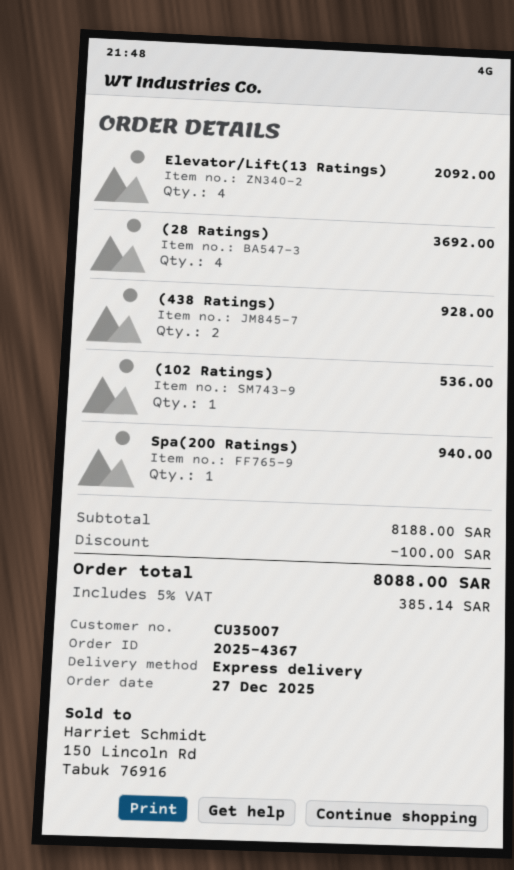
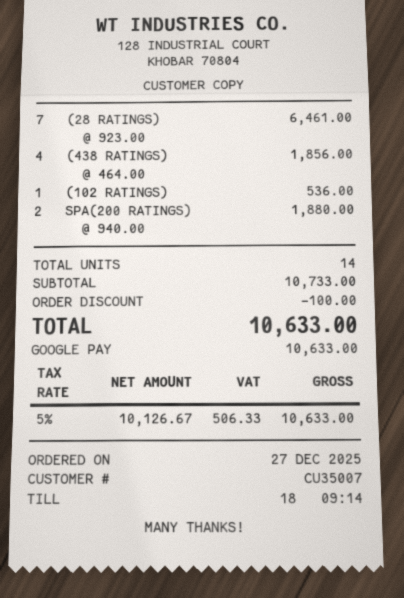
Elevator/Lift(13 Ratings): 4 for 2092.00 -> none
(28 Ratings): 4 for 3692.00 -> 7 for 6461.00
(438 Ratings): 2 for 928.00 -> 4 for 1856.00
Spa(200 Ratings): 1 for 940.00 -> 2 for 1880.00
subtotal: 8188.00 -> 10733.00
tax: 5% = 385.14 -> 5% = 506.33
total: 8088.00 -> 10633.00

